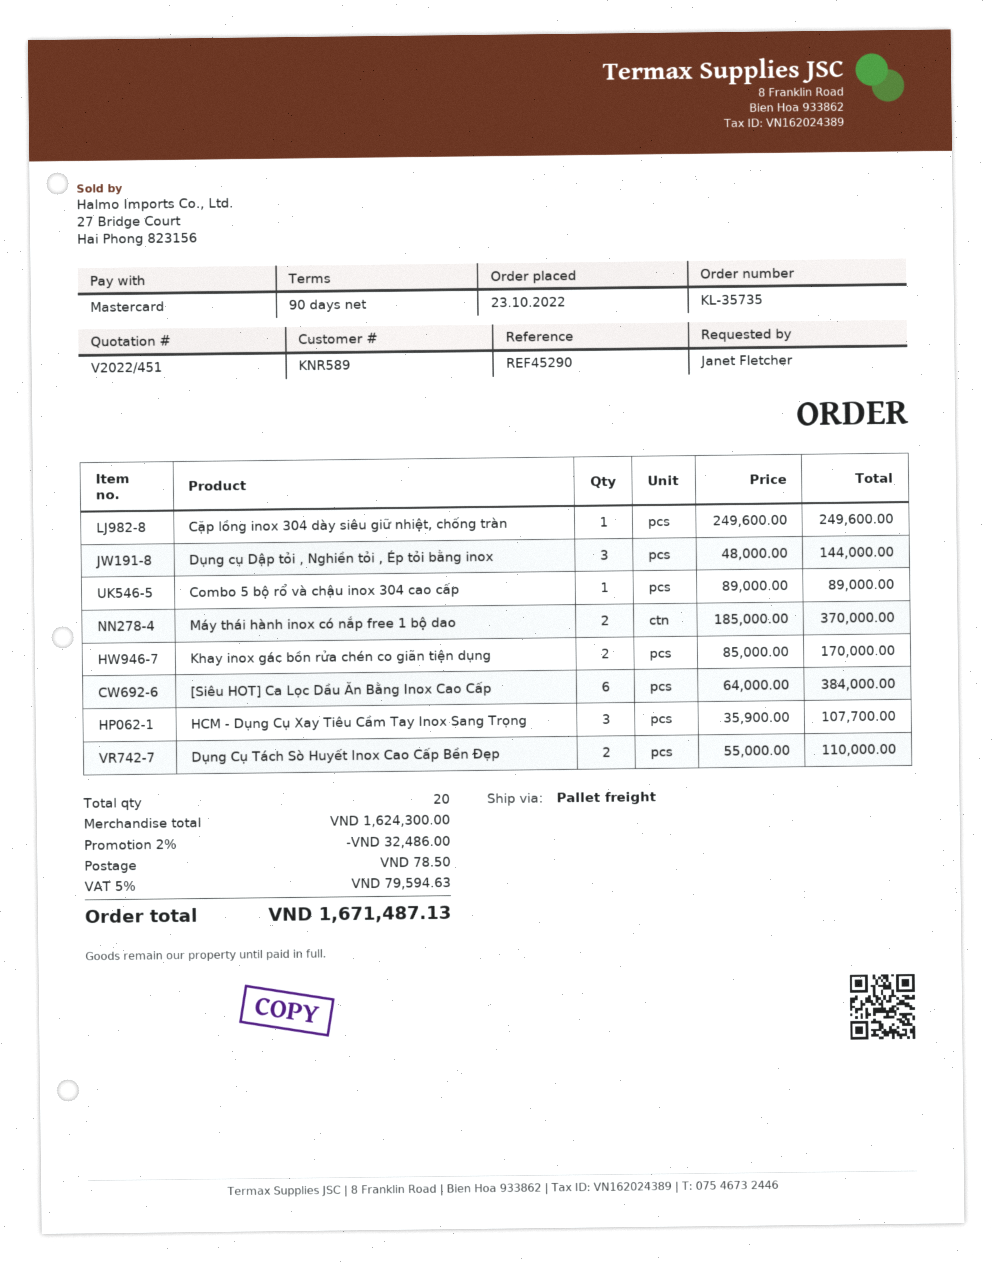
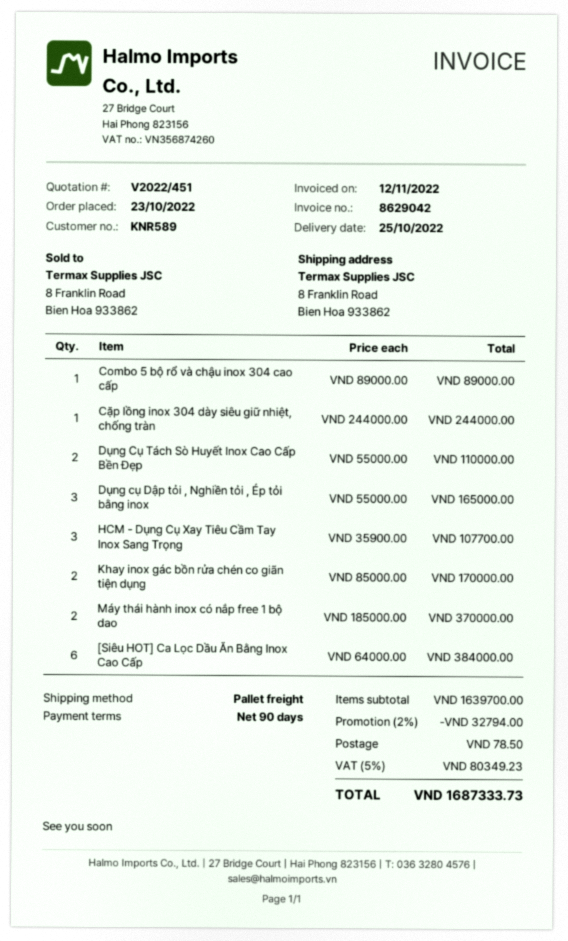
Cặp lồng inox 304 dày siêu giữ nhiệt, chống tràn: 1 x 249600.00 = 249600.00 -> 1 x 244000.00 = 244000.00
Dụng cụ Dập tỏi , Nghiền tỏi , Ép tỏi bằng inox: 3 x 48000.00 = 144000.00 -> 3 x 55000.00 = 165000.00
subtotal: 1624300.00 -> 1639700.00
discount: 2% = 32486.00 -> 2% = 32794.00
tax: 5% = 79594.63 -> 5% = 80349.23
total: 1671487.13 -> 1687333.73

